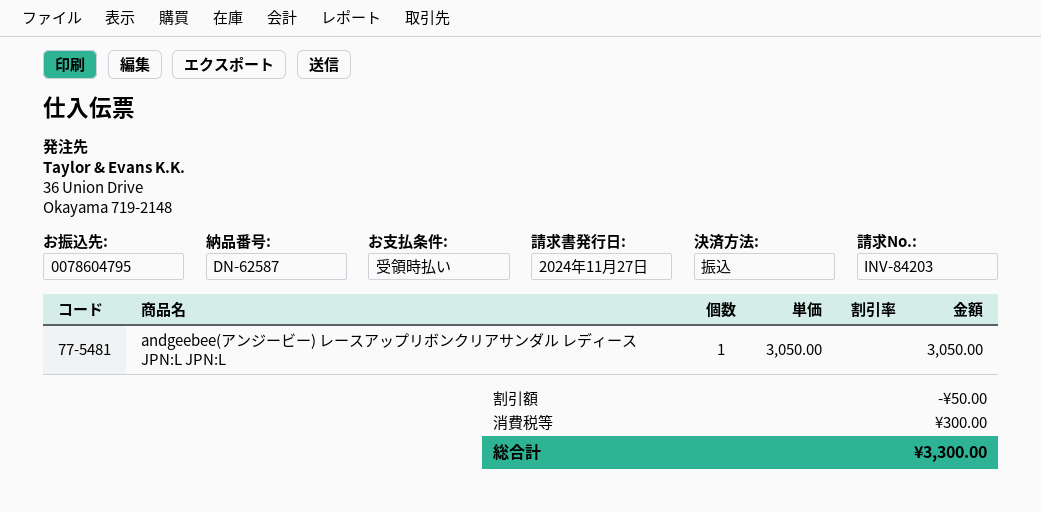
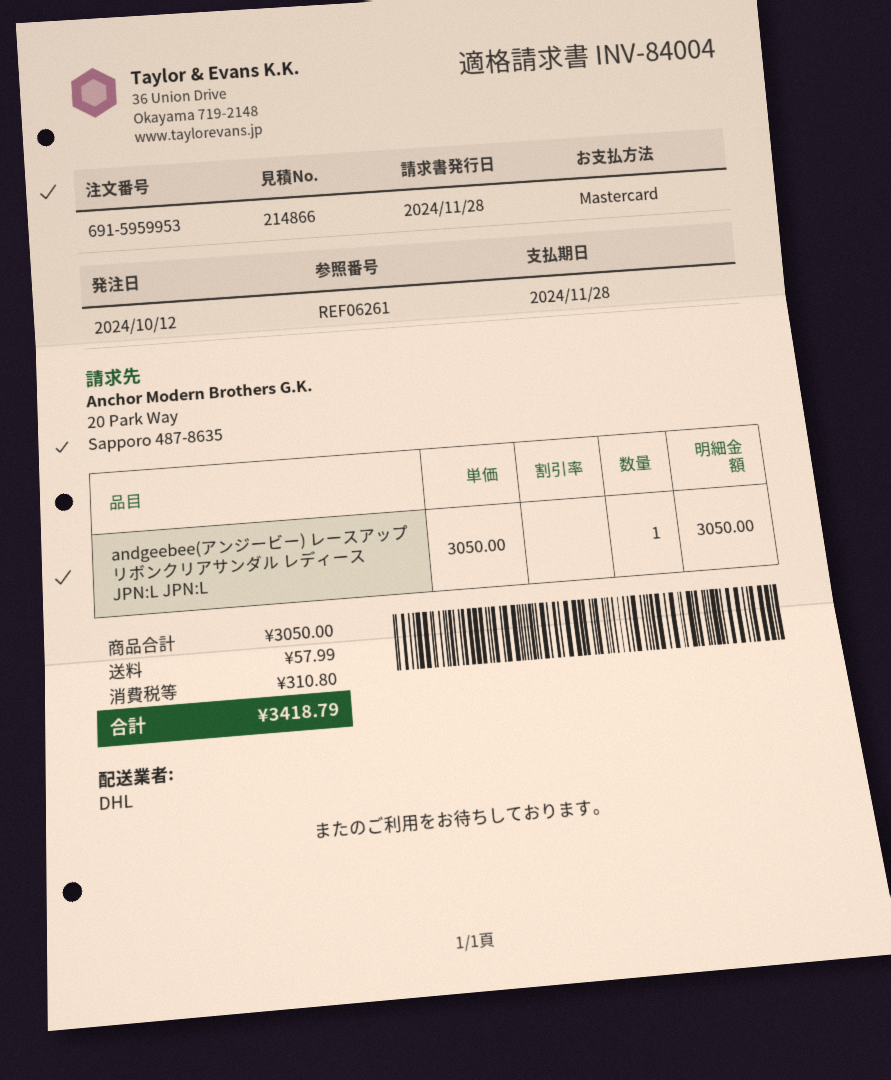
invoice number: INV-84203 -> INV-84004
invoice date: 2024-11-27 -> 2024-11-28
payment method: bank transfer -> Mastercard
discount: 50.00 -> none
shipping: none -> 57.99
tax: 300.00 -> 310.80
total: 3300.00 -> 3418.79

